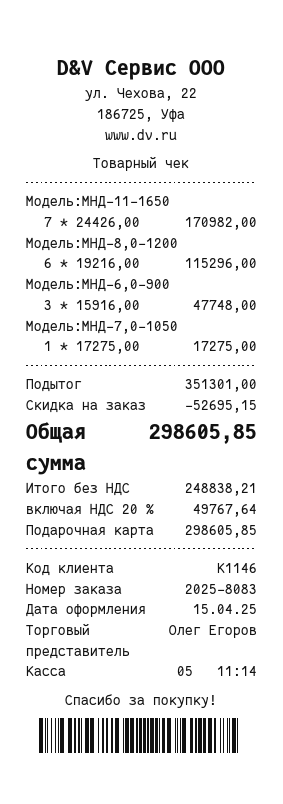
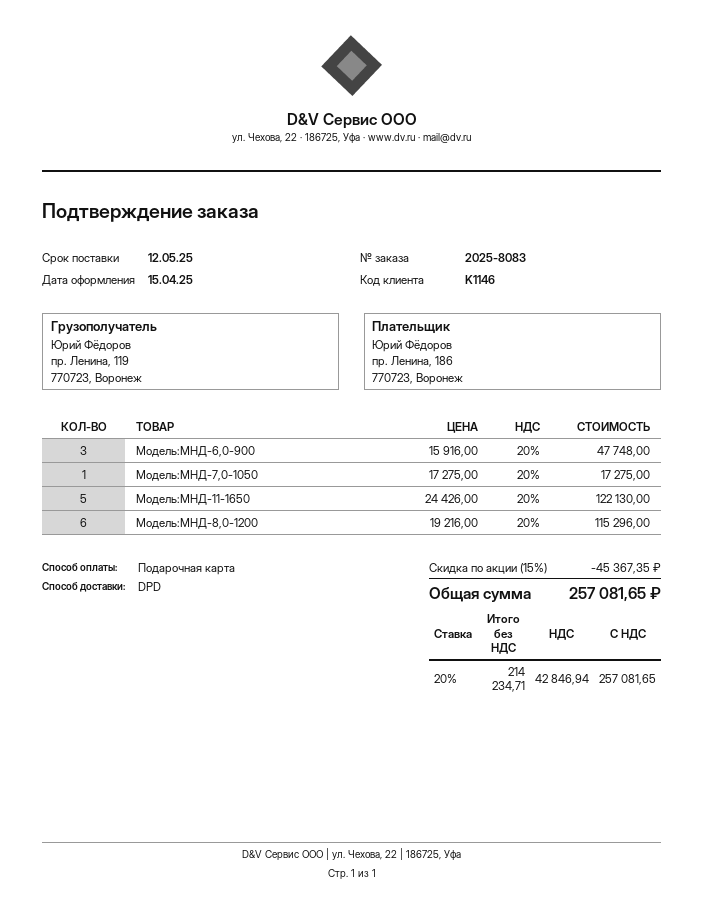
Модель:МНД-11-1650: 7 x 24426.00 = 170982.00 -> 5 x 24426.00 = 122130.00
discount: 52695.15 -> 45367.35
net: 248838.21 -> 214234.71
tax: 20% = 49767.64 -> 20% = 42846.94
total: 298605.85 -> 257081.65

